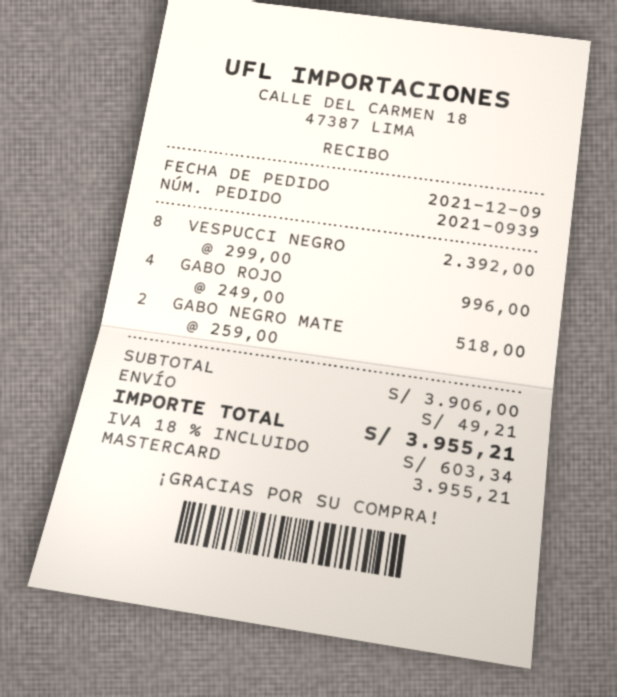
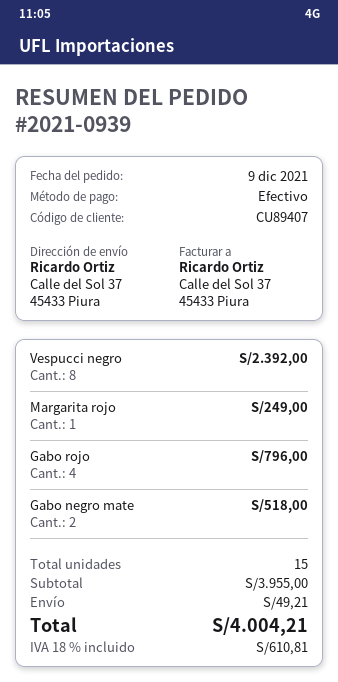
payment method: Mastercard -> cash
GABO ROJO: 4 for 996.00 -> 4 for 796.00
Margarita rojo: none -> 1 for 249.00
subtotal: 3906.00 -> 3955.00
tax: 18% = 603.34 -> 18% = 610.81
total: 3955.21 -> 4004.21

